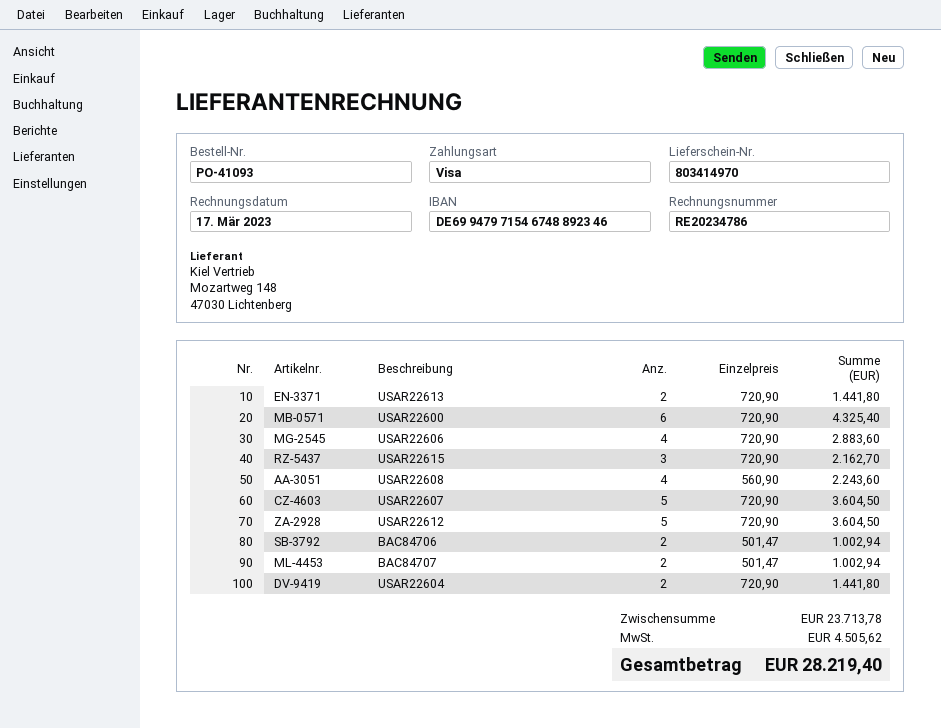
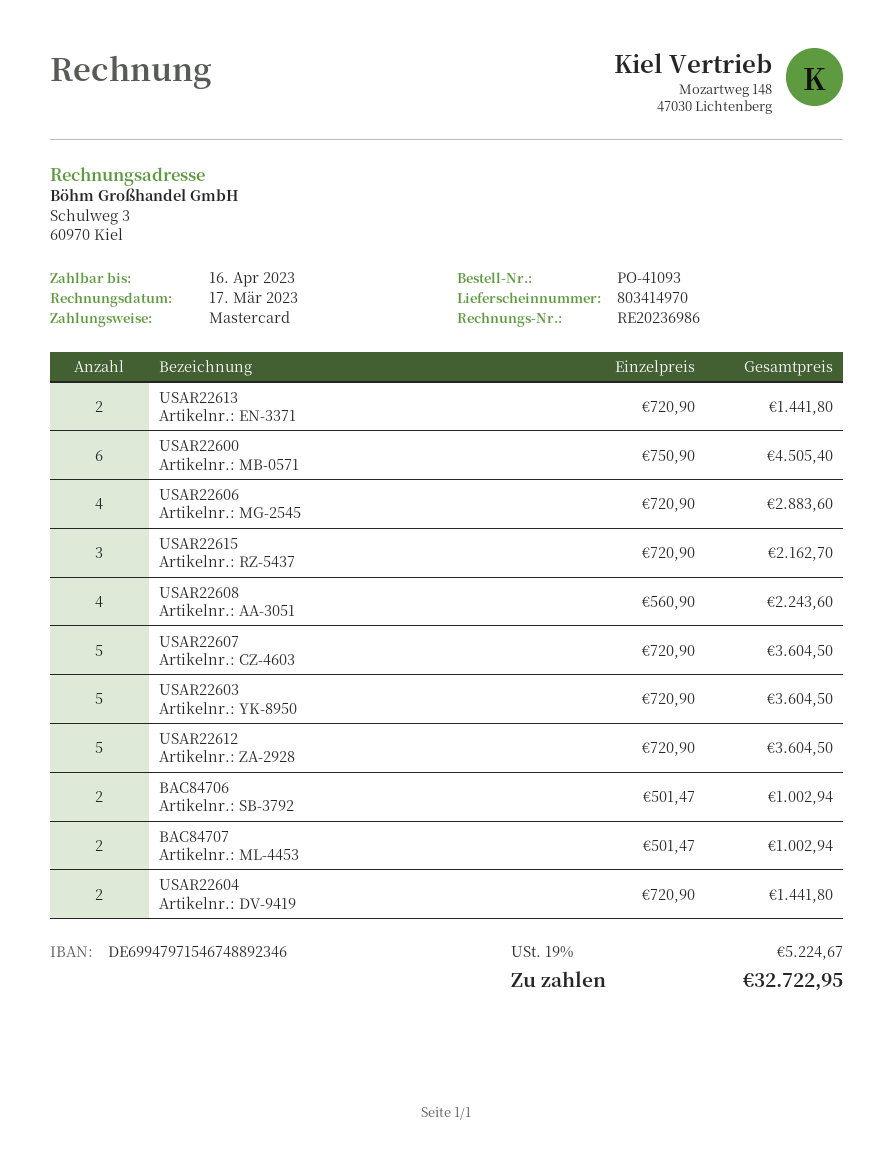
invoice number: RE20234786 -> RE20236986
payment method: Visa -> Mastercard
USAR22600: 6 x 720.90 = 4325.40 -> 6 x 750.90 = 4505.40
USAR22603: none -> 5 x 720.90 = 3604.50
tax: 4505.62 -> 5224.67
total: 28219.40 -> 32722.95

